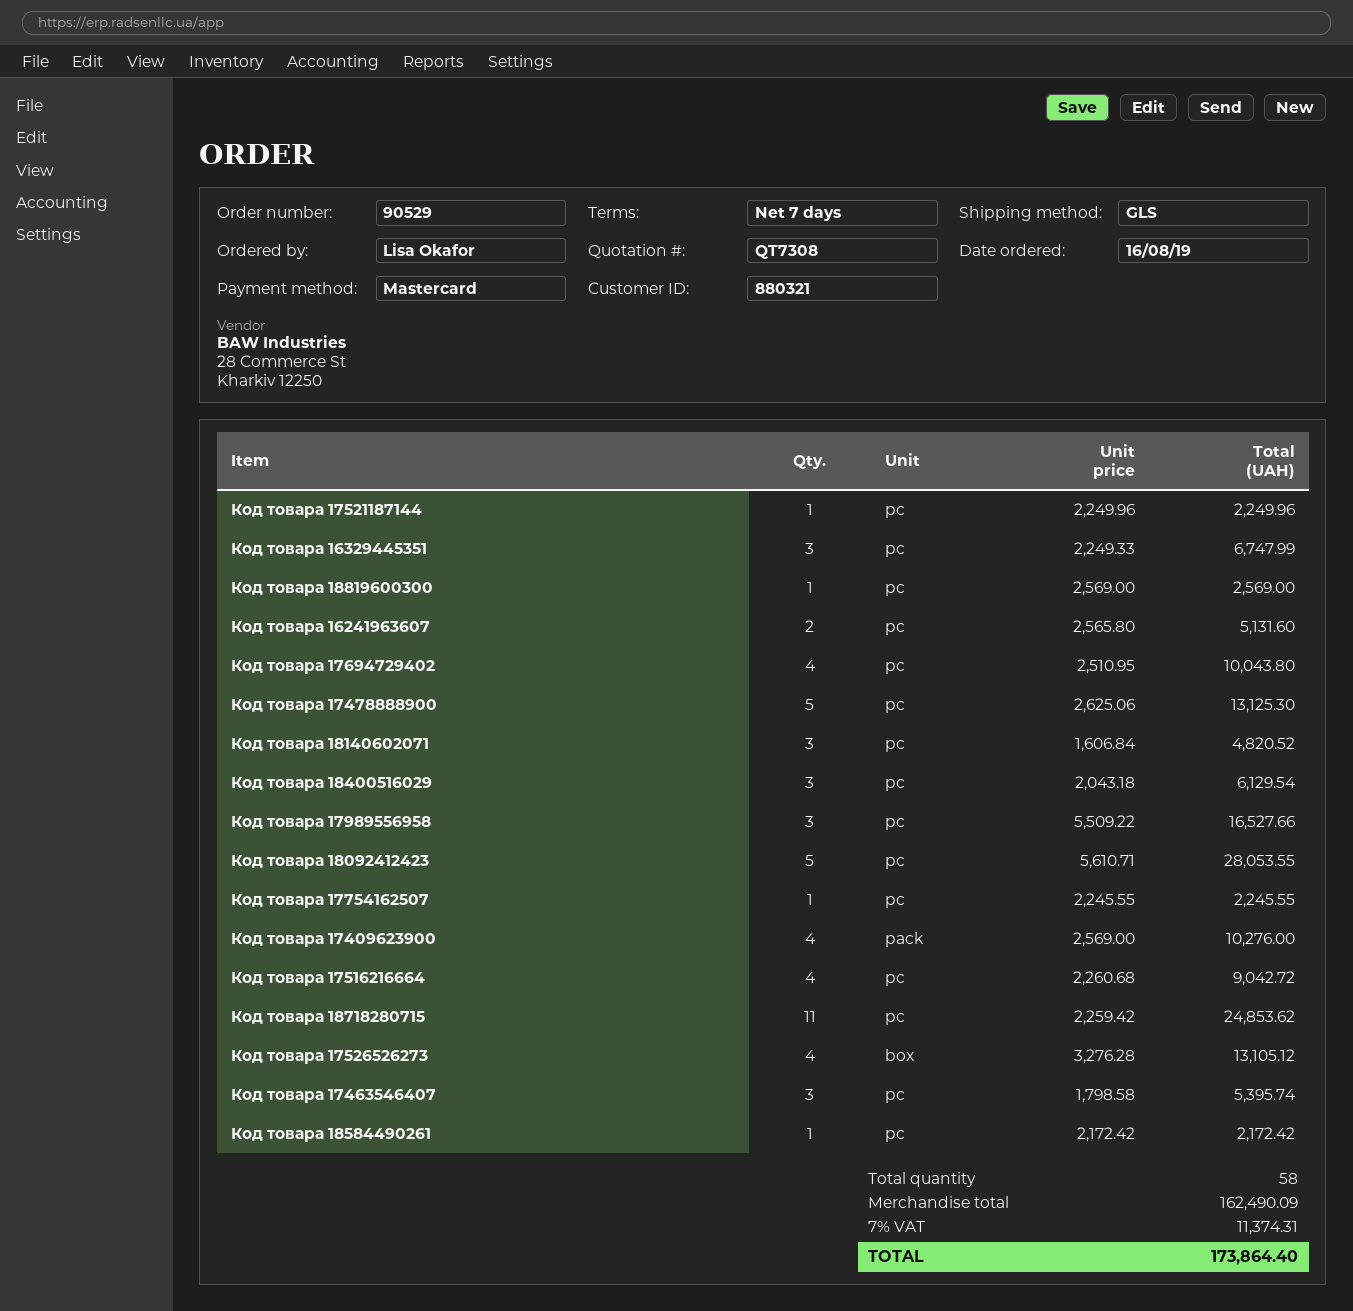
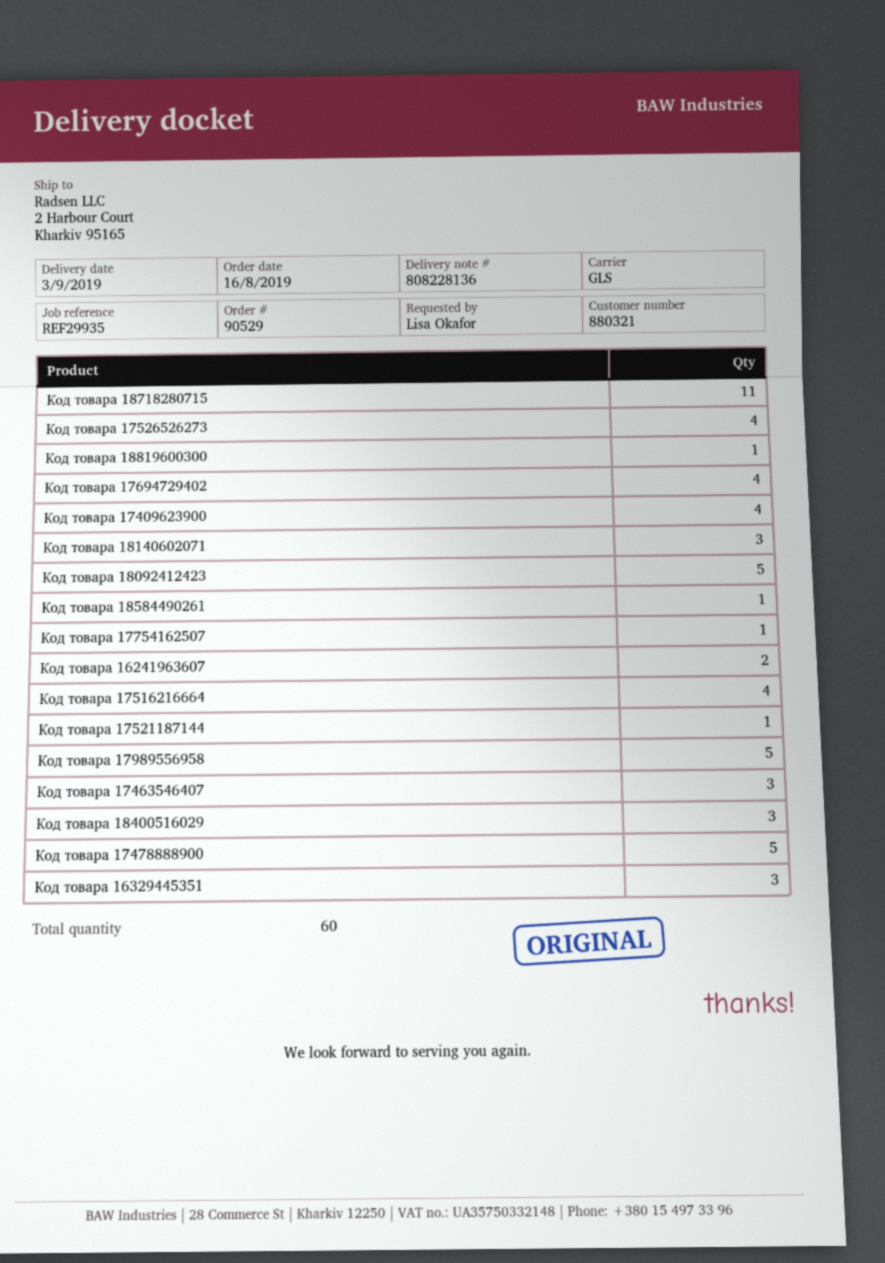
Код товара 17989556958: 3 -> 5
total quantity: 58 -> 60

